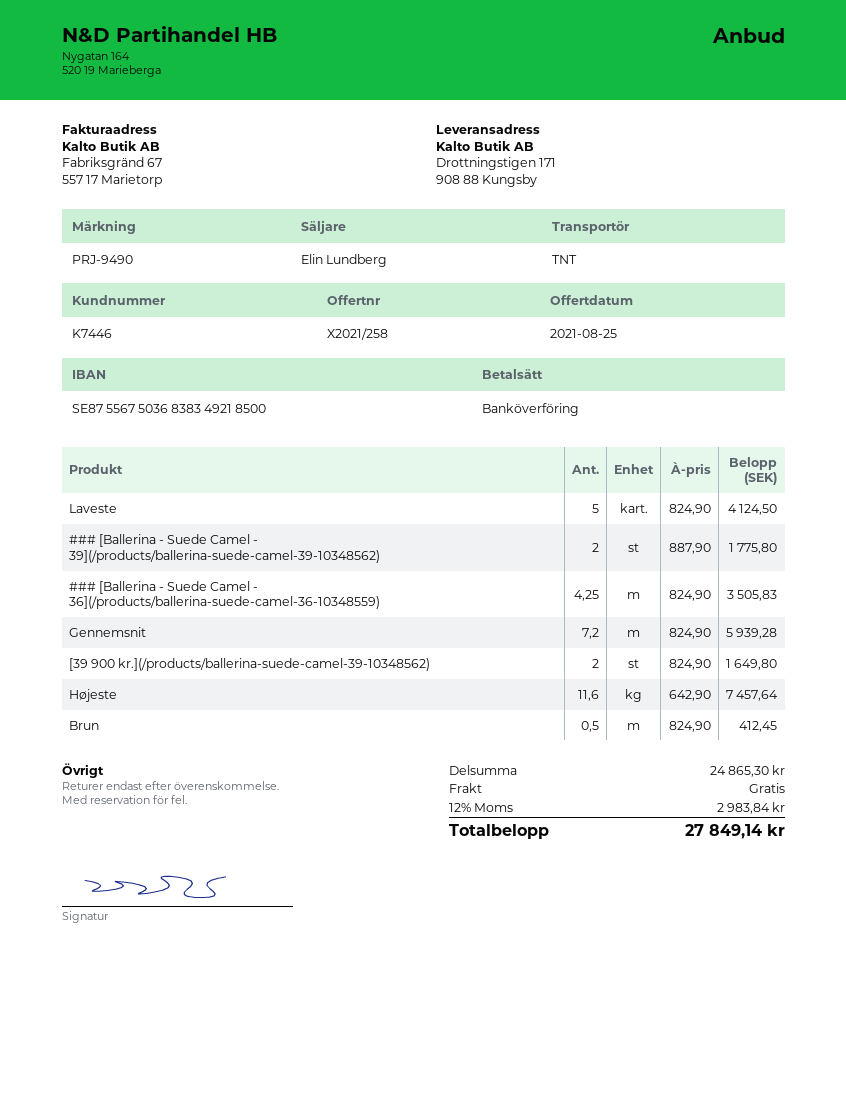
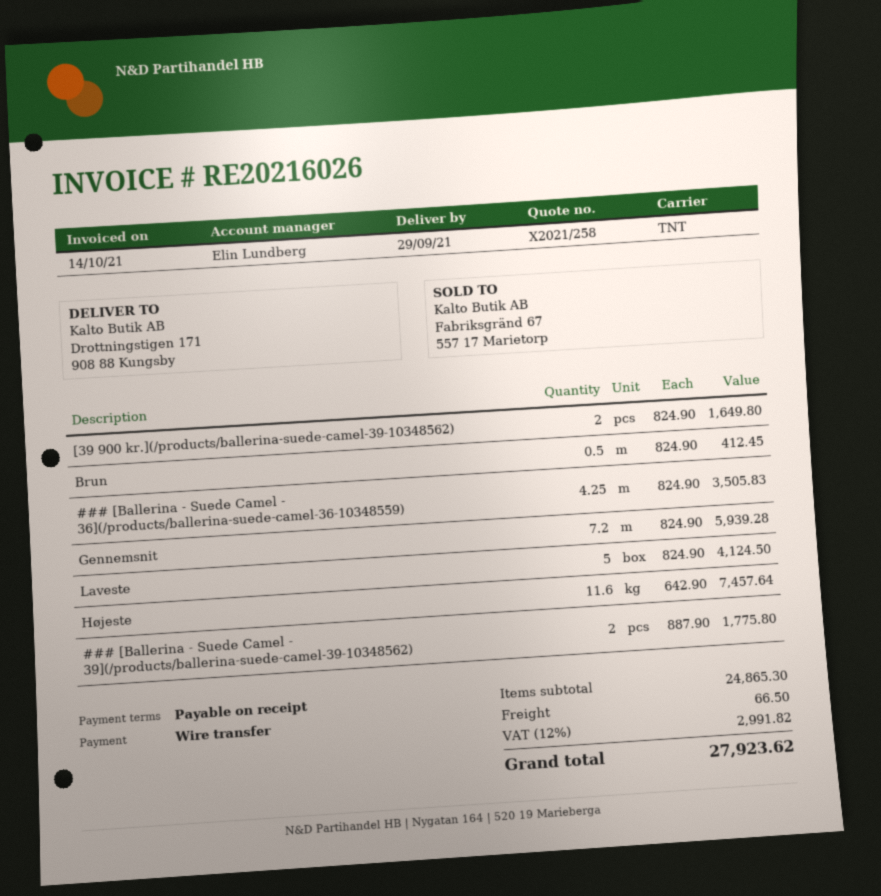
shipping: 0.00 -> 66.50
tax: 12% = 2983.84 -> 12% = 2991.82
total: 27849.14 -> 27923.62

